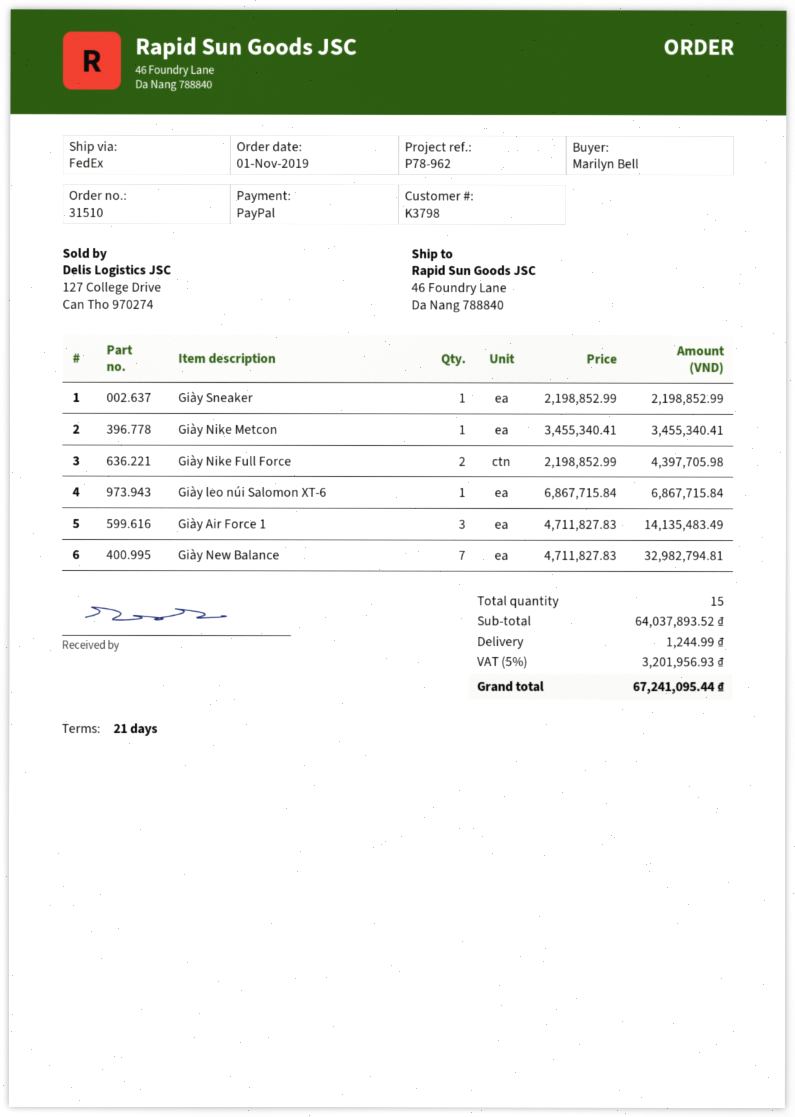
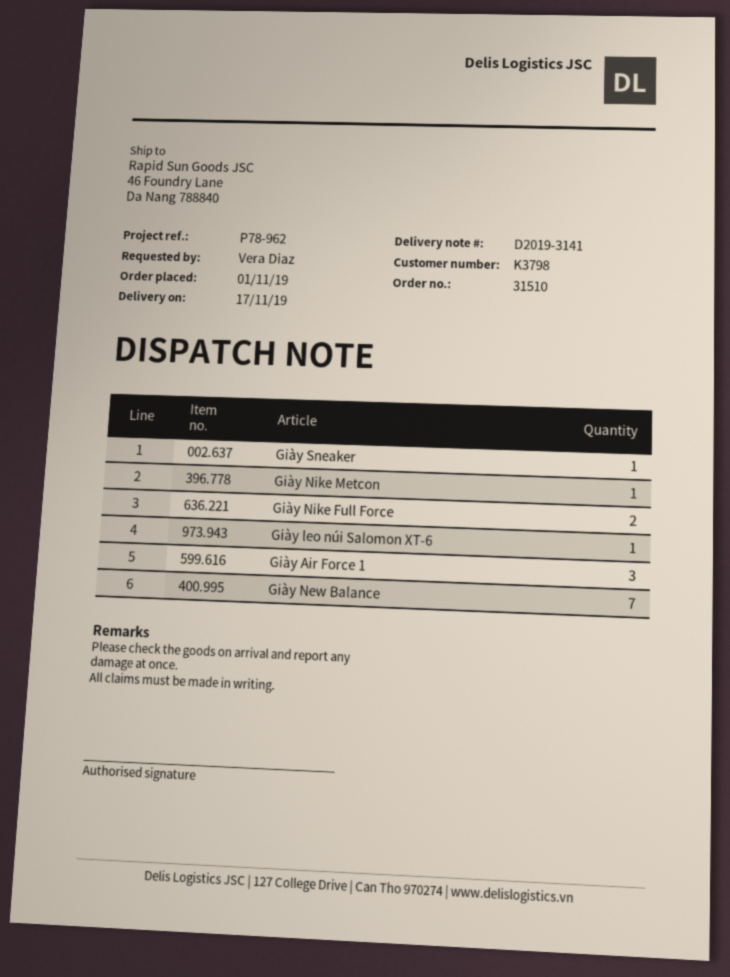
ordered by: Marilyn Bell -> Vera Diaz

